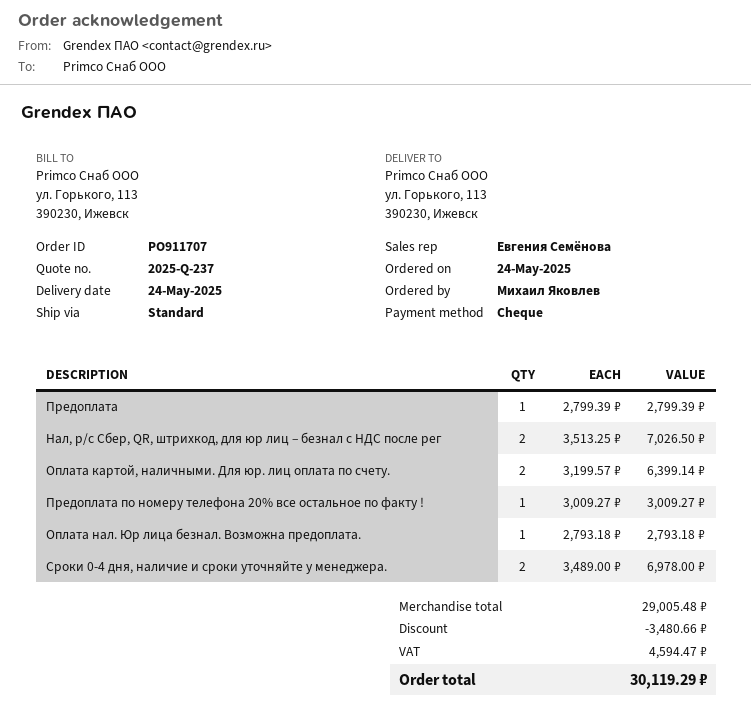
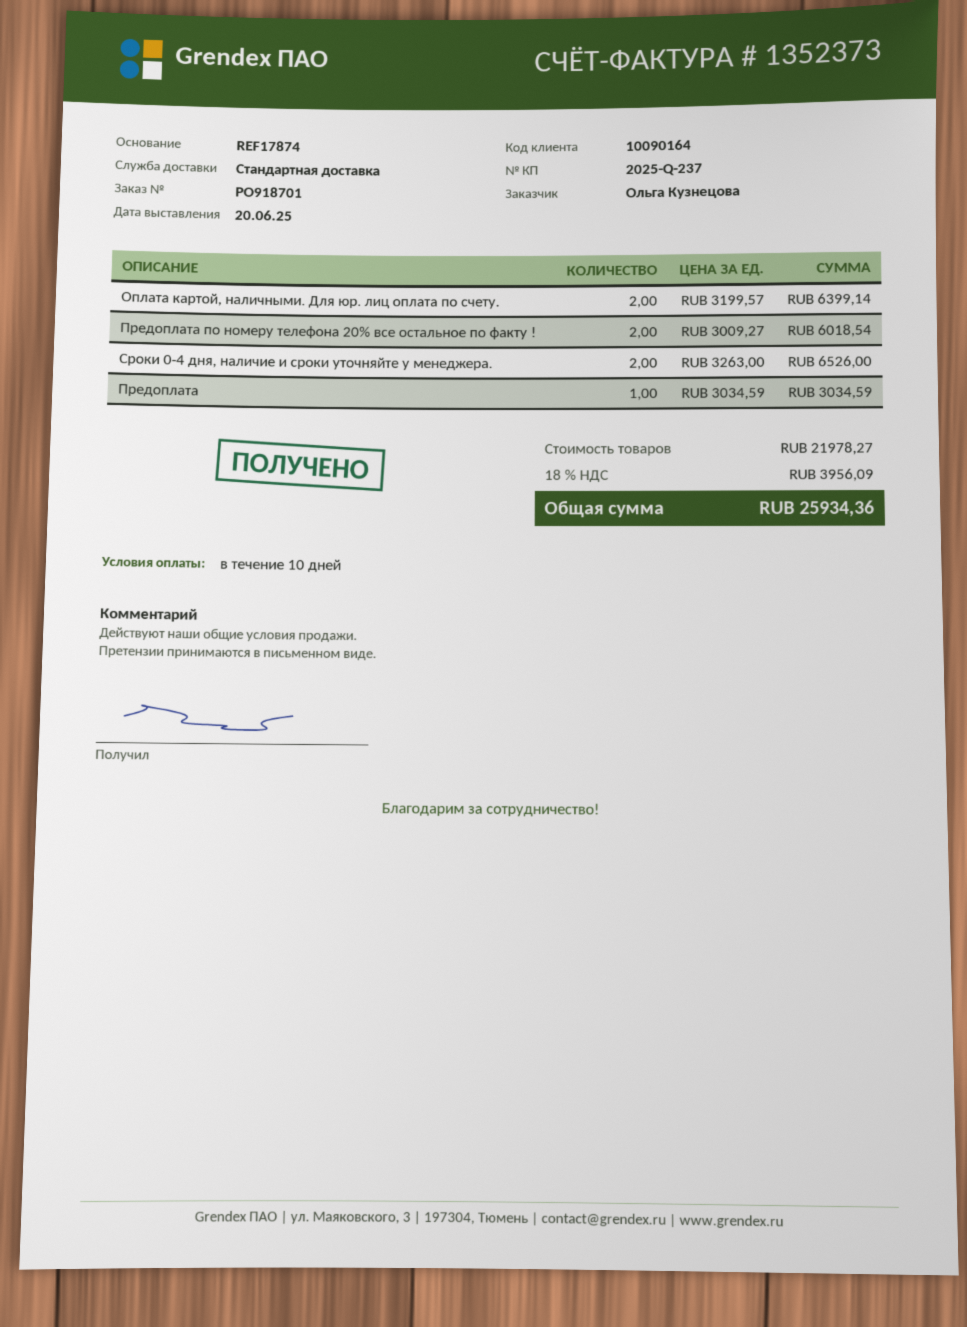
order number: PO911707 -> PO918701
ordered by: Михаил Яковлев -> Ольга Кузнецова
Предоплата: 1 x 2799.39 = 2799.39 -> 1 x 3034.59 = 3034.59
Нал, р/с Сбер, QR, штрихкод, для юр лиц – безнал с НДС после рег: 2 x 3513.25 = 7026.50 -> none
Предоплата по номеру телефона 20% все остальное по факту !: 1 x 3009.27 = 3009.27 -> 2 x 3009.27 = 6018.54
Оплата нал. Юр лица безнал. Возможна предоплата.: 1 x 2793.18 = 2793.18 -> none
Сроки 0-4 дня, наличие и сроки уточняйте у менеджера.: 2 x 3489.00 = 6978.00 -> 2 x 3263.00 = 6526.00
subtotal: 29005.48 -> 21978.27
discount: 3480.66 -> none
tax: 4594.47 -> 3956.09
total: 30119.29 -> 25934.36

